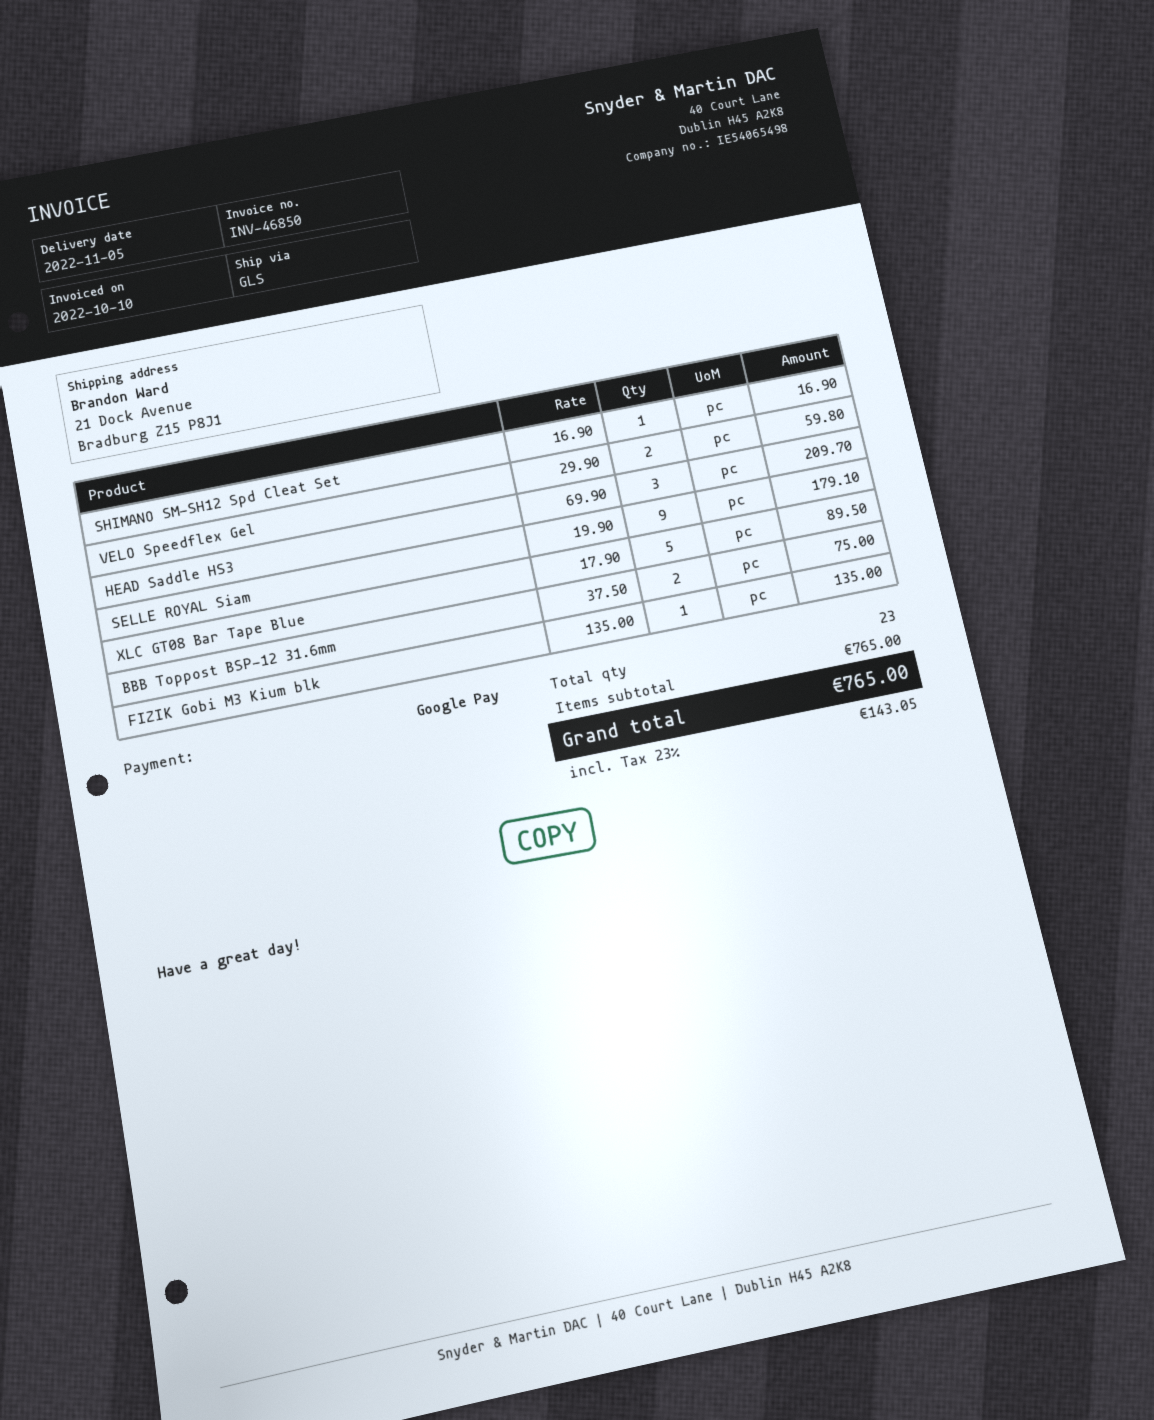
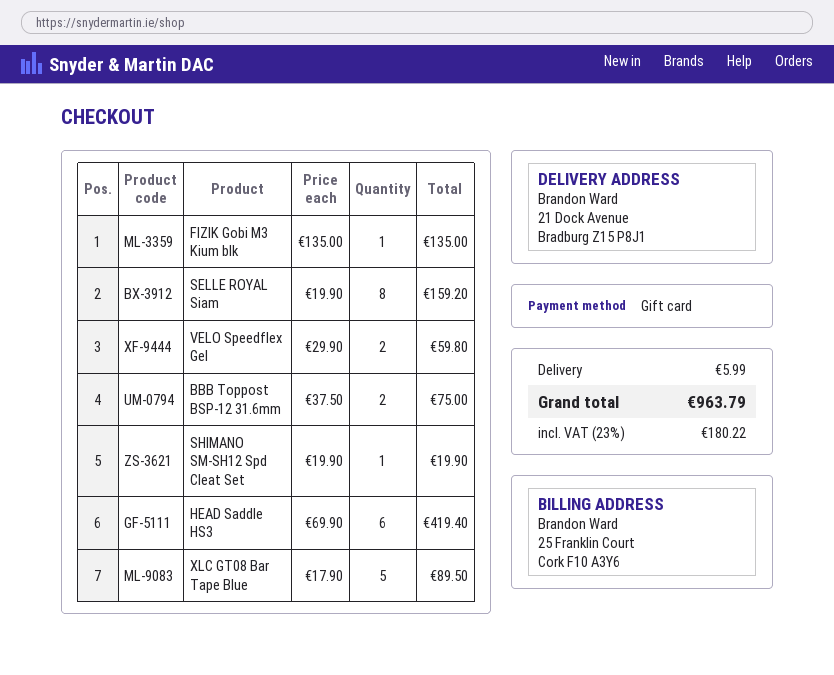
payment method: Google Pay -> gift card
SHIMANO SM-SH12 Spd Cleat Set: 1 x 16.90 = 16.90 -> 1 x 19.90 = 19.90
HEAD Saddle HS3: 3 x 69.90 = 209.70 -> 6 x 69.90 = 419.40
SELLE ROYAL Siam: 9 x 19.90 = 179.10 -> 8 x 19.90 = 159.20
shipping: none -> 5.99
tax: 23% = 143.05 -> 23% = 180.22
total: 765.00 -> 963.79

